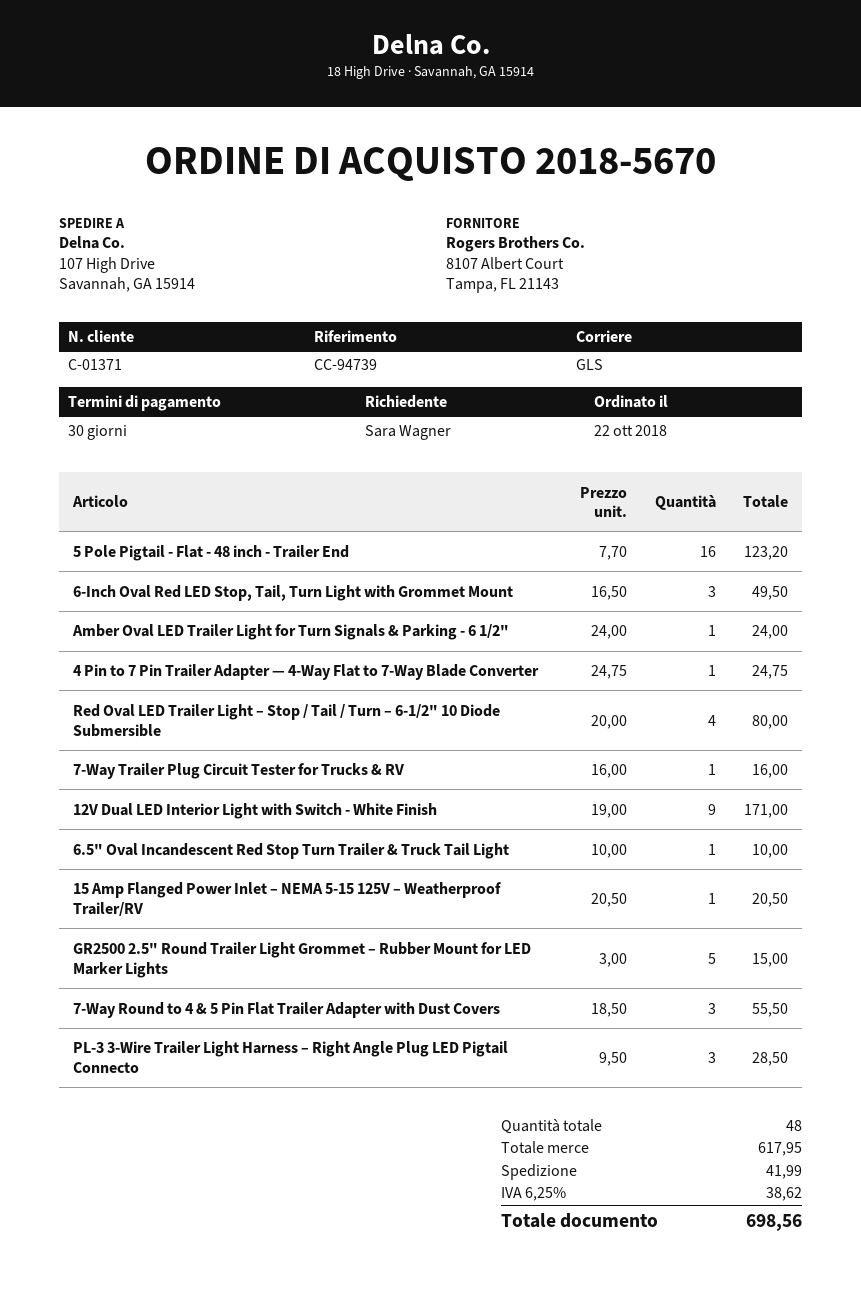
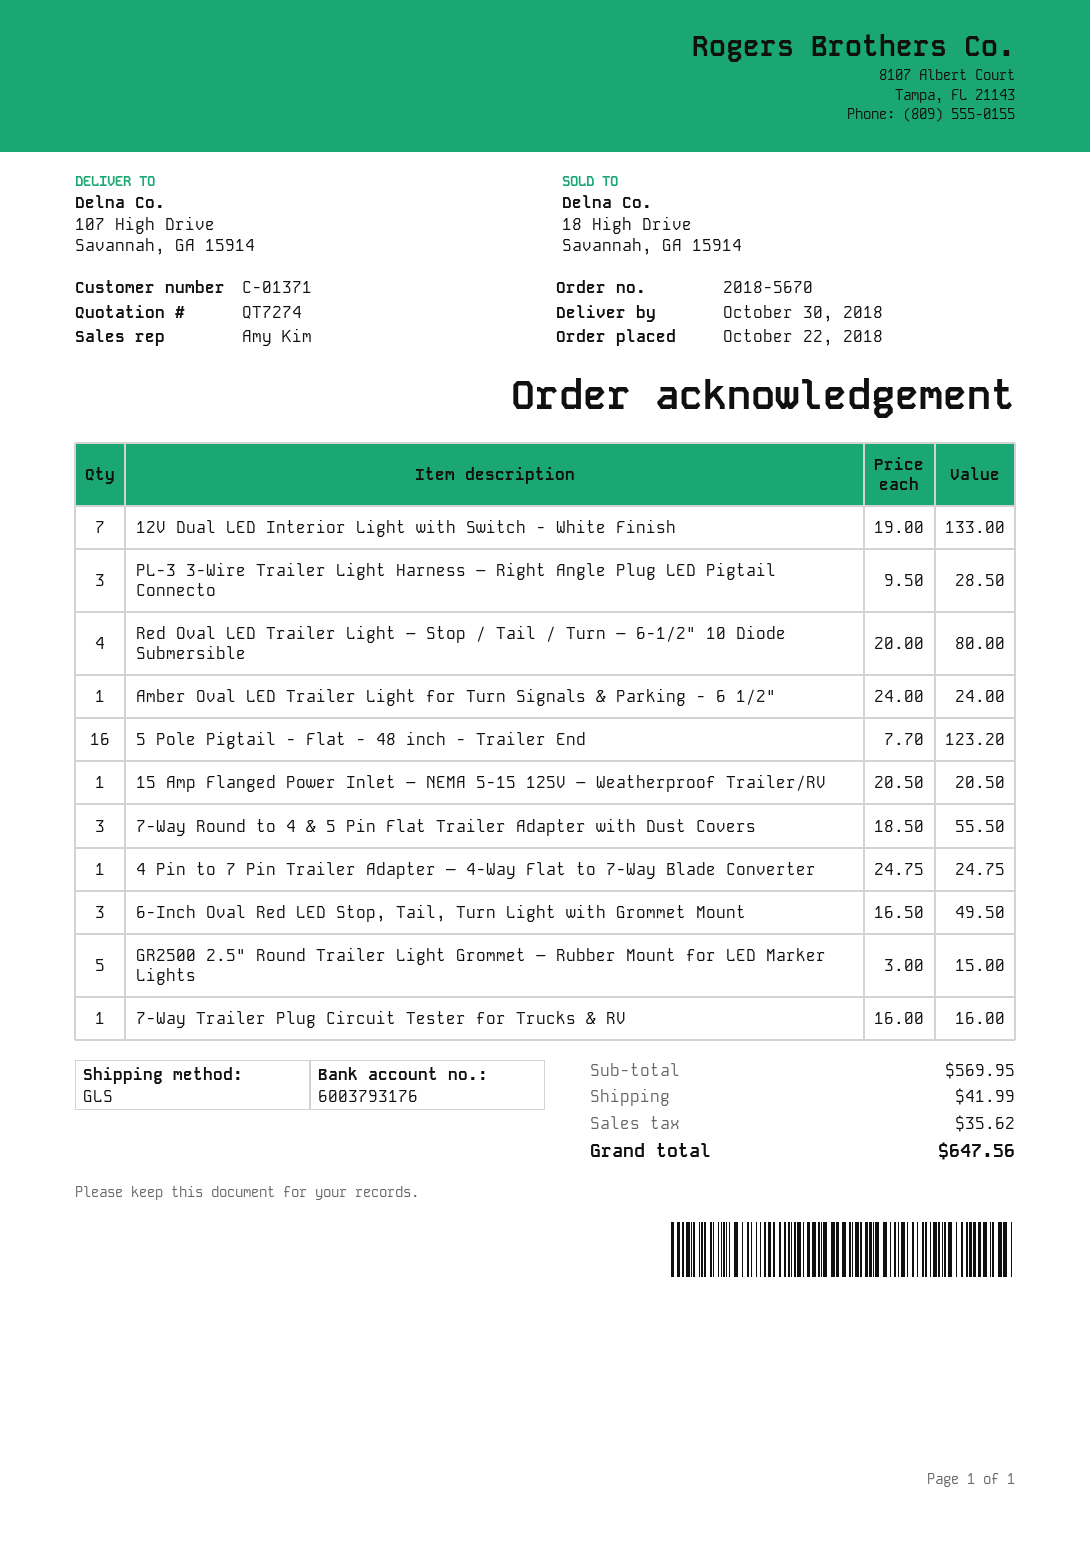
12V Dual LED Interior Light with Switch - White Finish: 9 x 19.00 = 171.00 -> 7 x 19.00 = 133.00
6.5" Oval Incandescent Red Stop Turn Trailer & Truck Tail Light: 1 x 10.00 = 10.00 -> none
subtotal: 617.95 -> 569.95
tax: 38.62 -> 35.62
total: 698.56 -> 647.56

